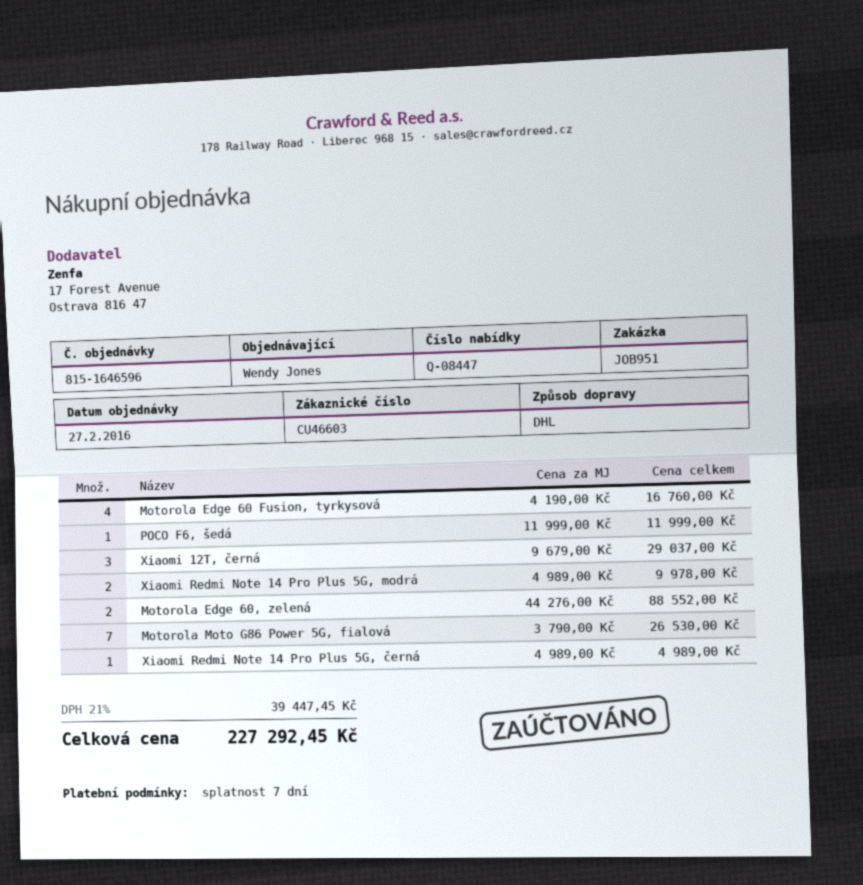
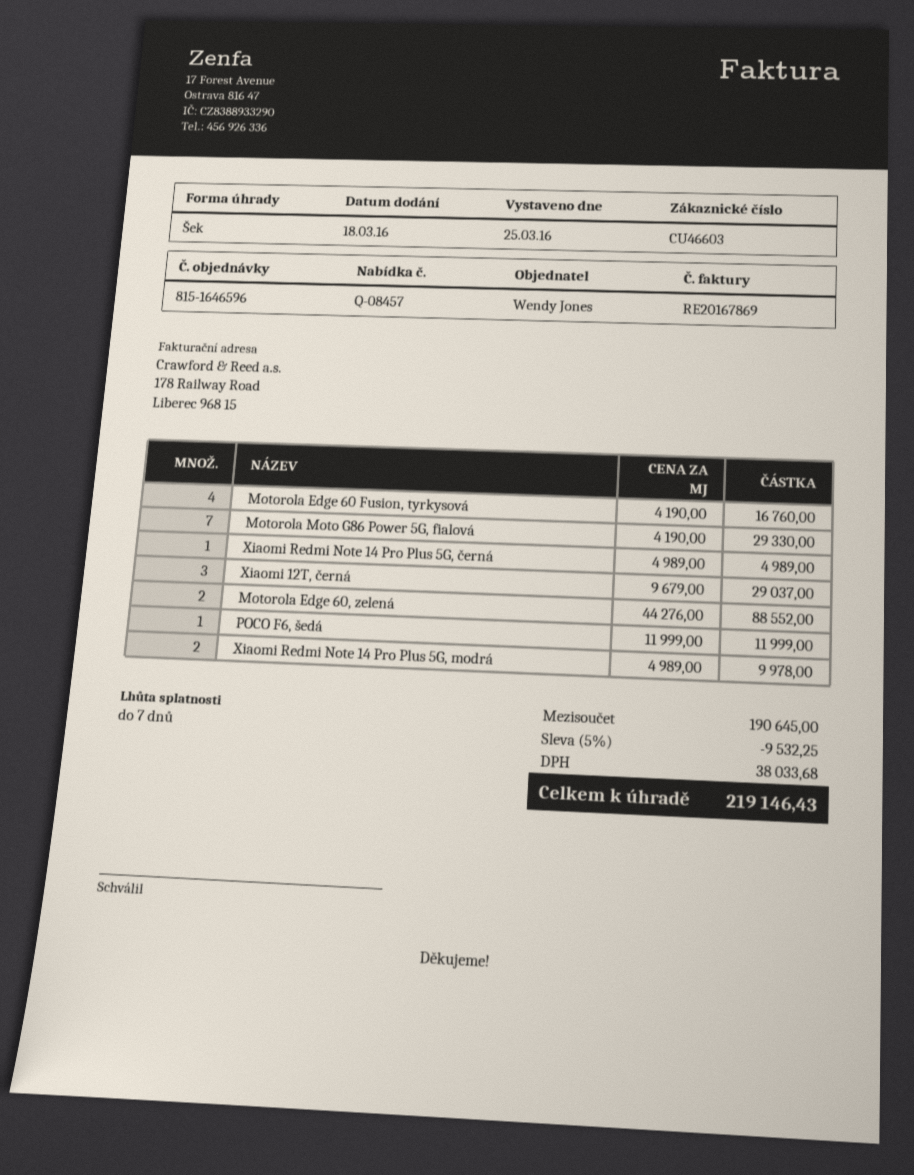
quote number: Q-08447 -> Q-08457
Motorola Moto G86 Power 5G, fialová: 7 x 3790.00 = 26530.00 -> 7 x 4190.00 = 29330.00
discount: none -> 5% = 9532.25
tax: 39447.45 -> 38033.68
total: 227292.45 -> 219146.43

